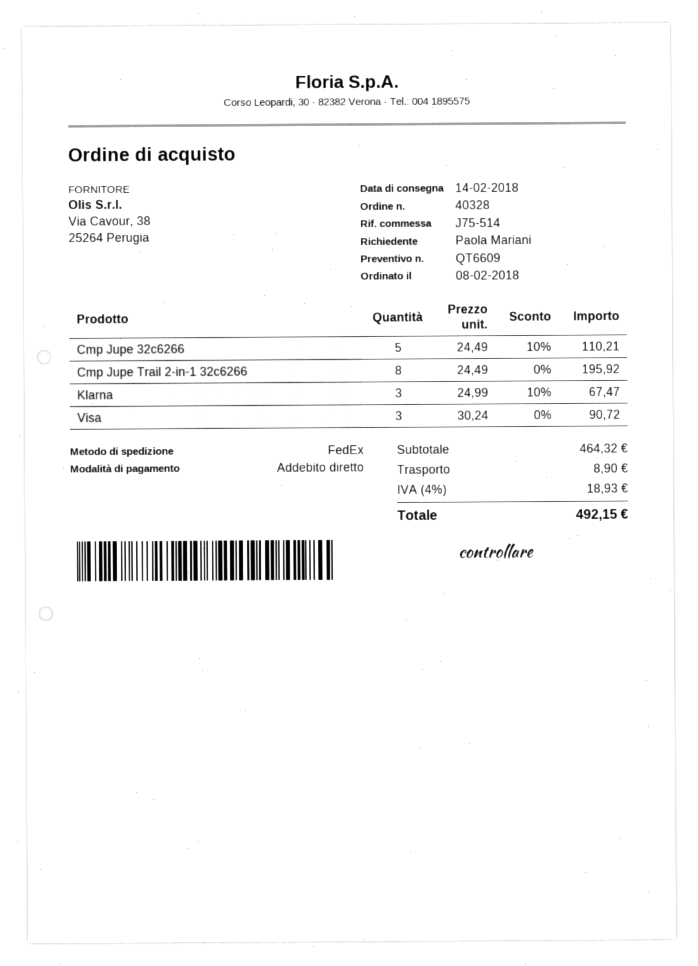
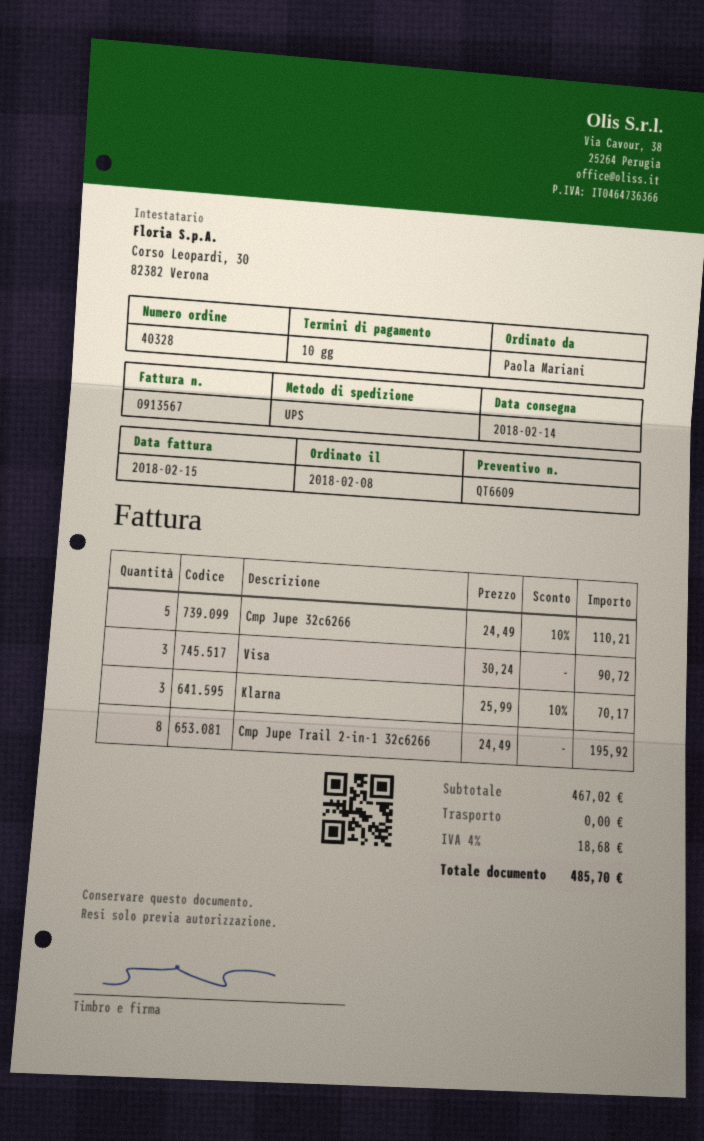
shipping method: FedEx -> UPS
Klarna: 3 x 24.99 - 10% = 67.47 -> 3 x 25.99 - 10% = 70.17
subtotal: 464.32 -> 467.02
shipping: 8.90 -> 0.00
tax: 4% = 18.93 -> 4% = 18.68
total: 492.15 -> 485.70

